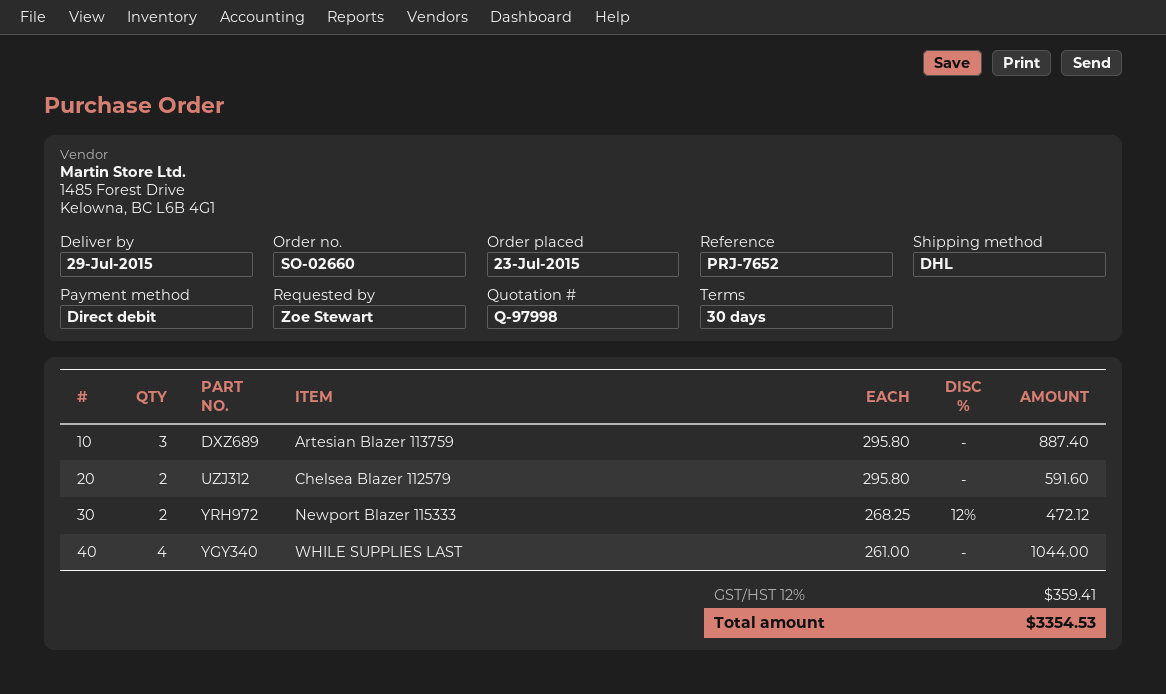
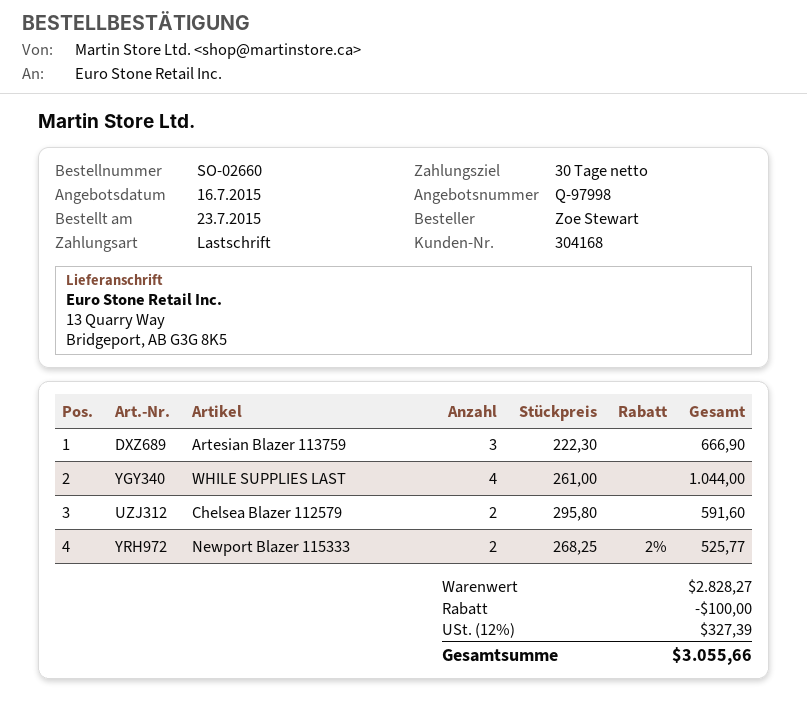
Artesian Blazer 113759: 3 x 295.80 = 887.40 -> 3 x 222.30 = 666.90
Newport Blazer 115333: 2 x 268.25 - 12% = 472.12 -> 2 x 268.25 - 2% = 525.77
discount: none -> 100.00
tax: 12% = 359.41 -> 12% = 327.39
total: 3354.53 -> 3055.66

